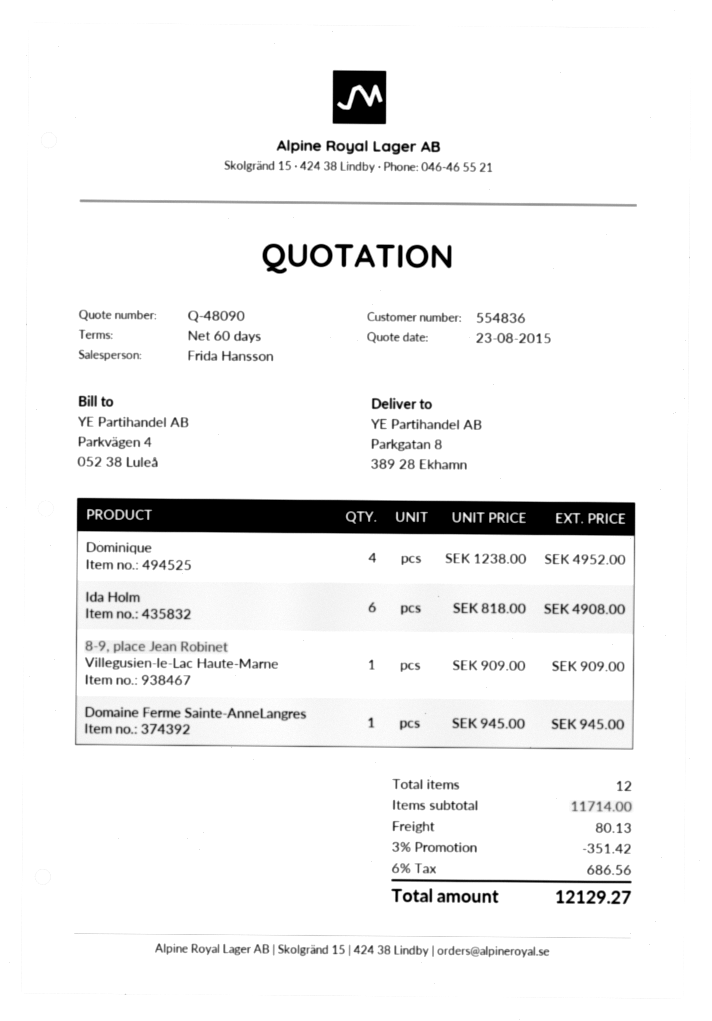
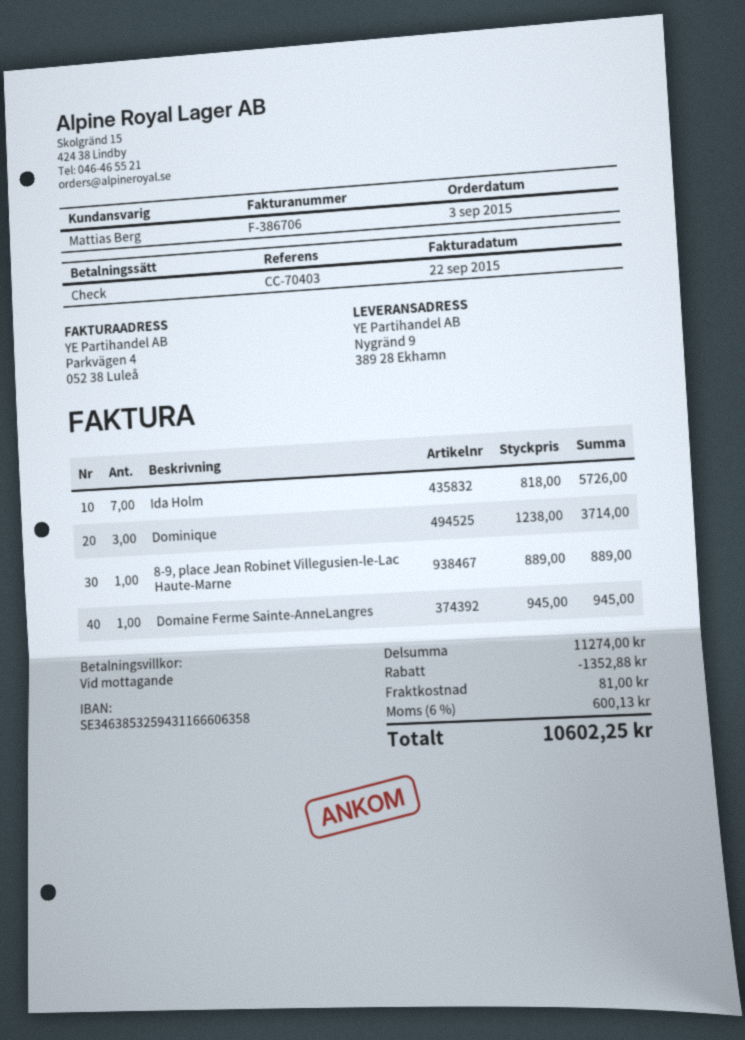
payment terms: 60 days -> on receipt
sales rep: Frida Hansson -> Mattias Berg
ship to: Parkgatan 8, 389 28 Ekhamn -> Nygränd 9, 389 28 Ekhamn
Dominique: 4 x 1238.00 = 4952.00 -> 3 x 1238.00 = 3714.00
Ida Holm: 6 x 818.00 = 4908.00 -> 7 x 818.00 = 5726.00
8-9, place Jean Robinet Villegusien-le-Lac Haute-Marne: 1 x 909.00 = 909.00 -> 1 x 889.00 = 889.00
subtotal: 11714.00 -> 11274.00
discount: 351.42 -> 1352.88
shipping: 80.13 -> 81.00
tax: 6% = 686.56 -> 6% = 600.13
total: 12129.27 -> 10602.25

